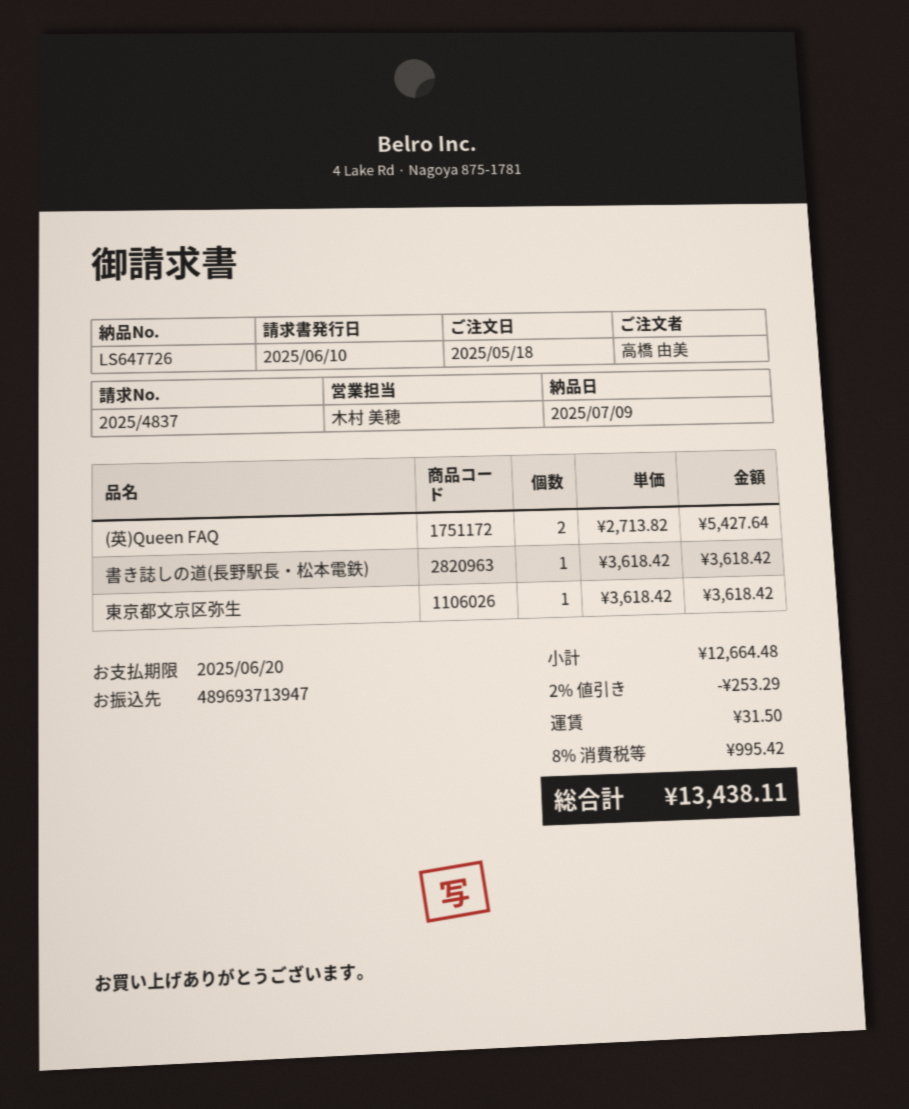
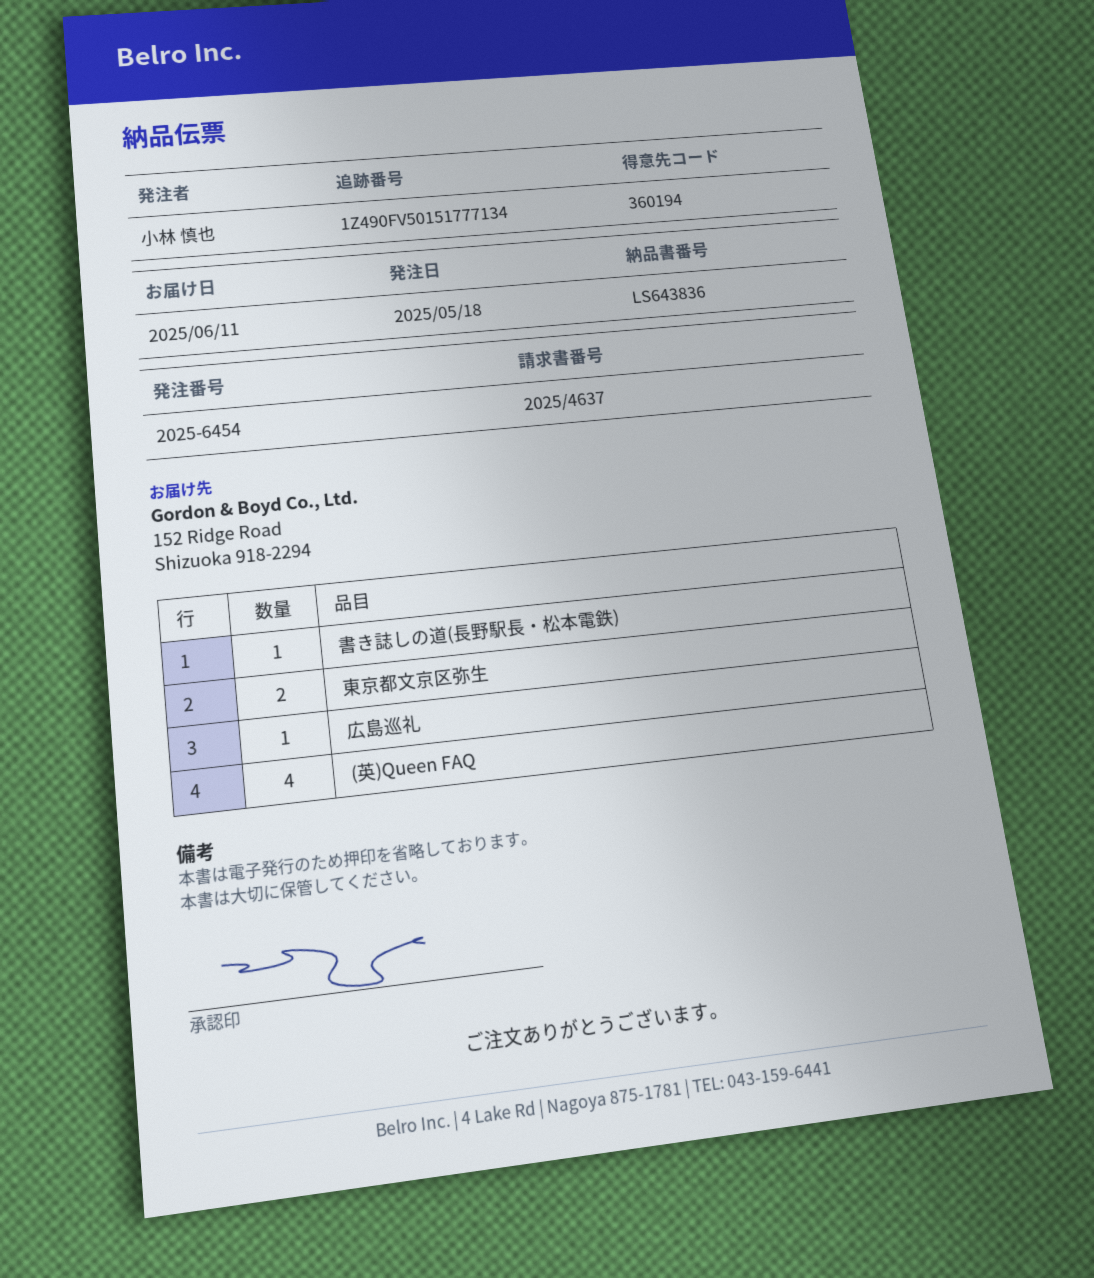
delivery note number: LS647726 -> LS643836
delivery date: 2025-07-09 -> 2025-06-11
invoice number: 2025/4837 -> 2025/4637
ordered by: 高橋 由美 -> 小林 慎也
(英)Queen FAQ: 2 -> 4
東京都文京区弥生: 1 -> 2
広島巡礼: none -> 1

